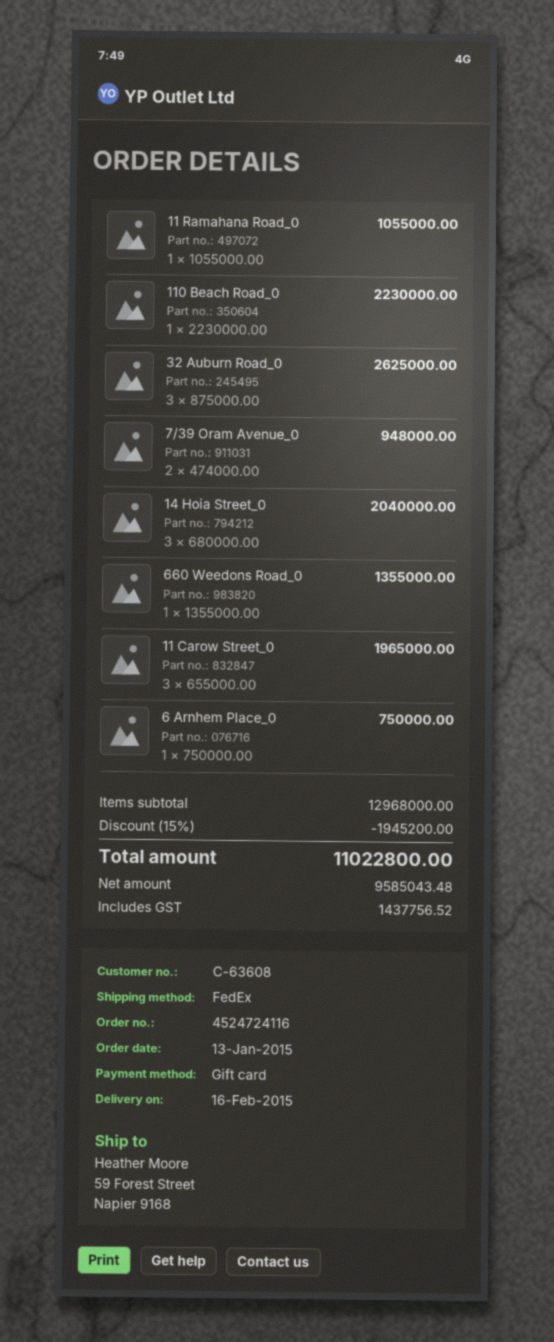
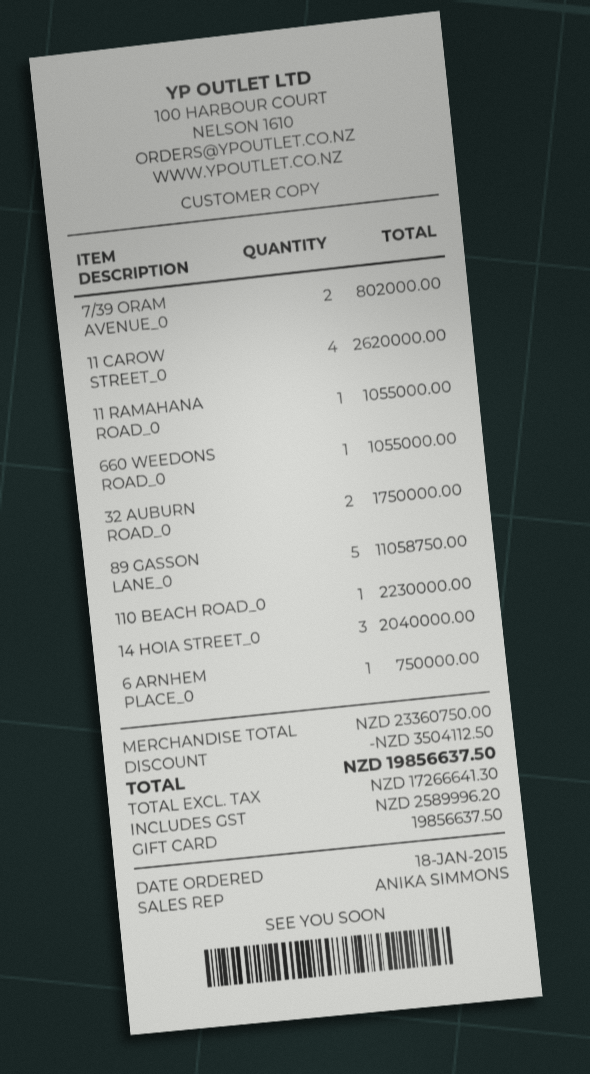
order date: 2015-01-13 -> 2015-01-18
32 Auburn Road_0: 3 for 2625000.00 -> 2 for 1750000.00
7/39 Oram Avenue_0: 2 for 948000.00 -> 2 for 802000.00
660 Weedons Road_0: 1 for 1355000.00 -> 1 for 1055000.00
11 Carow Street_0: 3 for 1965000.00 -> 4 for 2620000.00
89 GASSON LANE_0: none -> 5 for 11058750.00
subtotal: 12968000.00 -> 23360750.00
discount: 1945200.00 -> 3504112.50
net: 9585043.48 -> 17266641.30
tax: 1437756.52 -> 2589996.20
total: 11022800.00 -> 19856637.50

